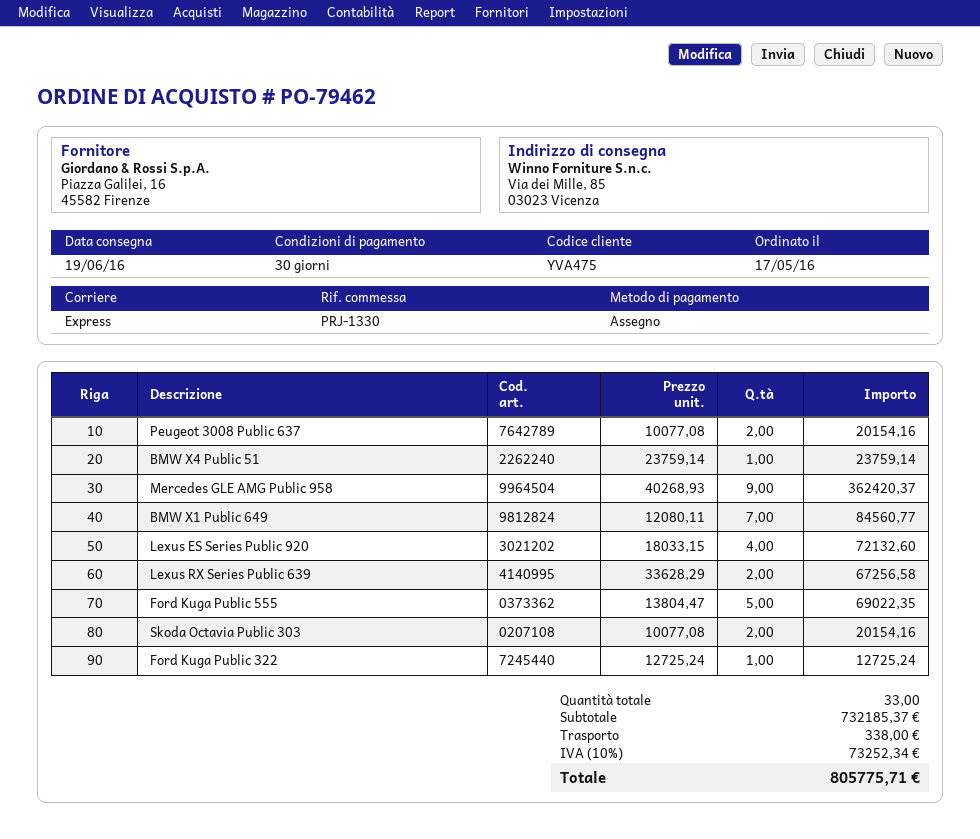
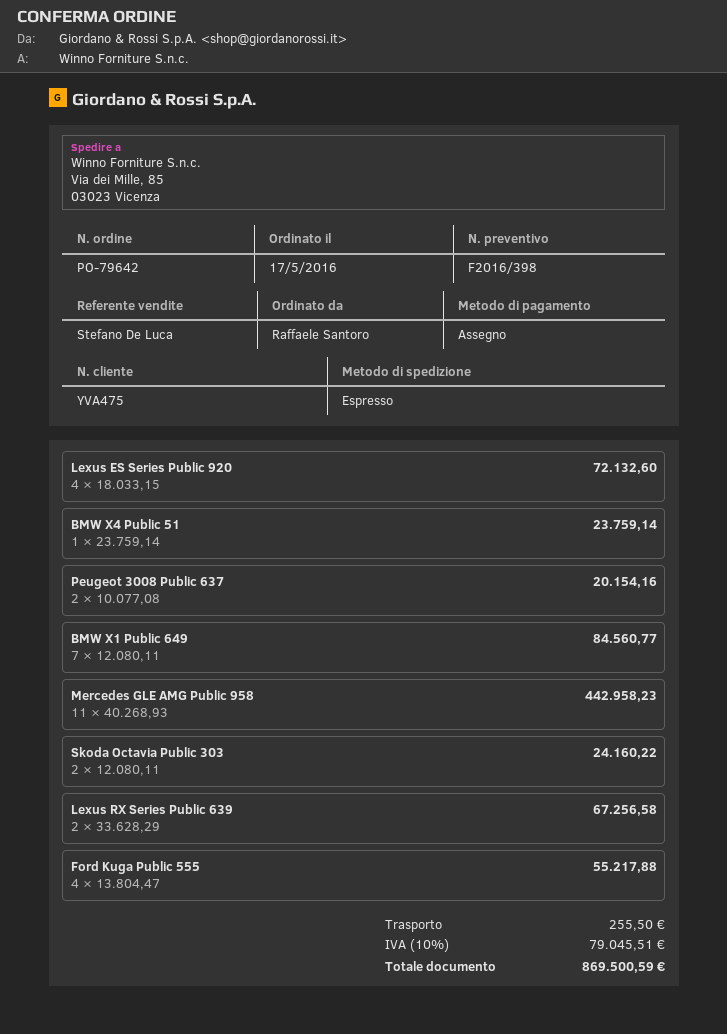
order number: PO-79462 -> PO-79642
Mercedes GLE AMG Public 958: 9 x 40268.93 = 362420.37 -> 11 x 40268.93 = 442958.23
Ford Kuga Public 555: 5 x 13804.47 = 69022.35 -> 4 x 13804.47 = 55217.88
Skoda Octavia Public 303: 2 x 10077.08 = 20154.16 -> 2 x 12080.11 = 24160.22
Ford Kuga Public 322: 1 x 12725.24 = 12725.24 -> none
shipping: 338.00 -> 255.50
tax: 10% = 73252.34 -> 10% = 79045.51
total: 805775.71 -> 869500.59

